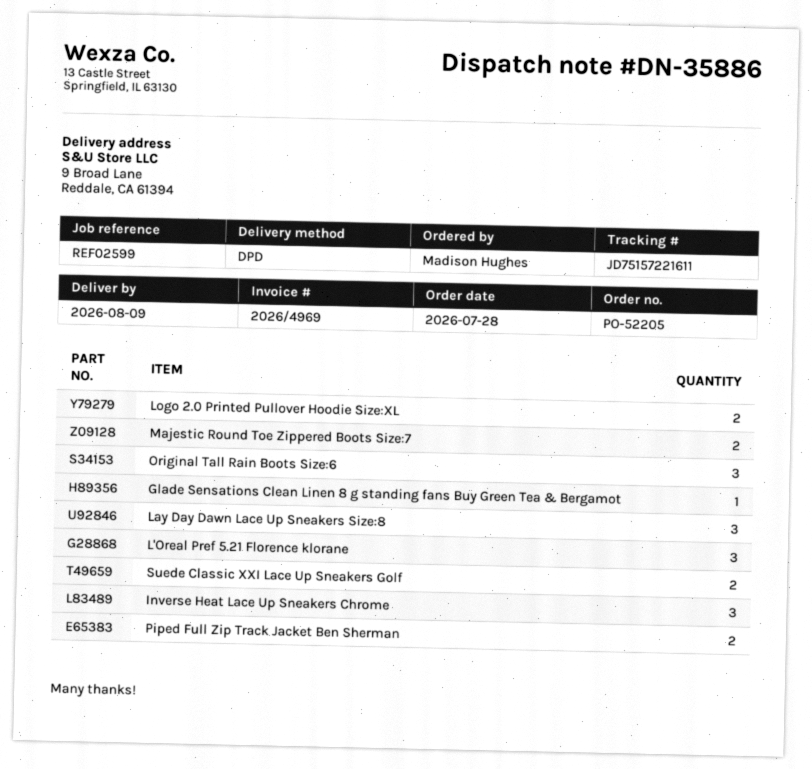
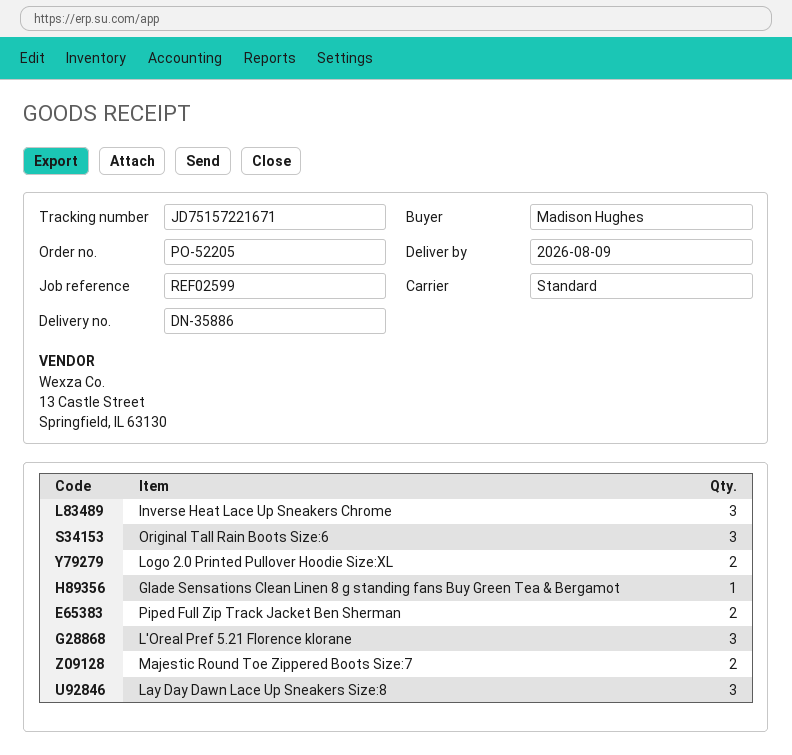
shipping method: DPD -> standard
tracking number: JD75157221611 -> JD75157221671
Suede Classic XXI Lace Up Sneakers Golf: 2 -> none

